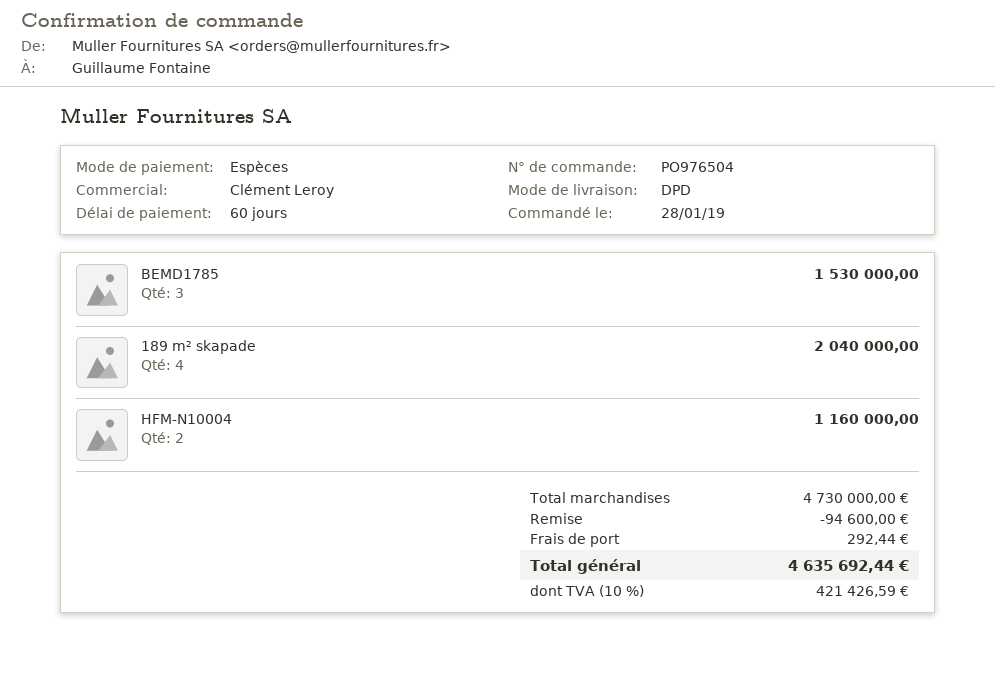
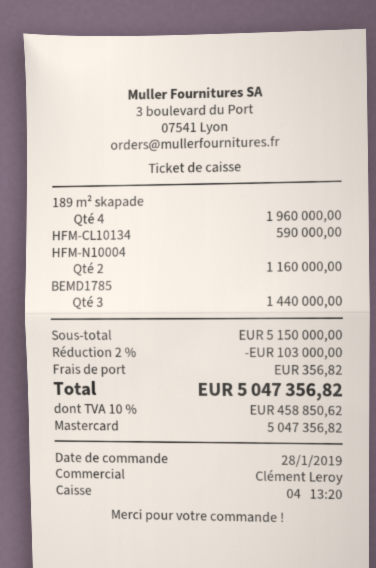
payment method: cash -> Mastercard
BEMD1785: 3 for 1530000.00 -> 3 for 1440000.00
189 m² skapade: 4 for 2040000.00 -> 4 for 1960000.00
HFM-CL10134: none -> 1 for 590000.00
subtotal: 4730000.00 -> 5150000.00
discount: 94600.00 -> 103000.00
shipping: 292.44 -> 356.82
tax: 10% = 421426.59 -> 10% = 458850.62
total: 4635692.44 -> 5047356.82

